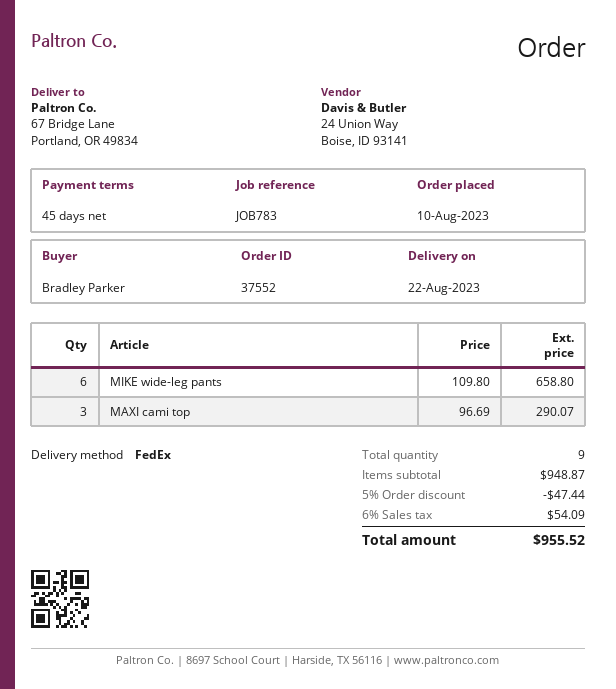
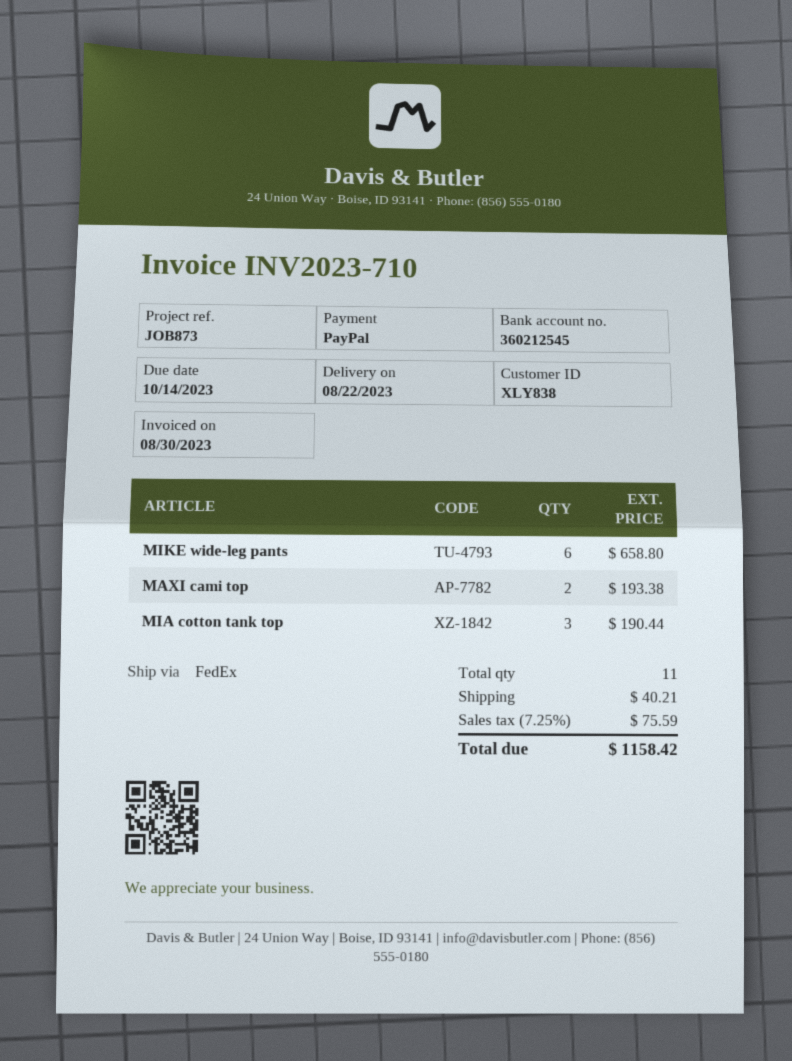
reference: JOB783 -> JOB873
MAXI cami top: 3 for 290.07 -> 2 for 193.38
MIA cotton tank top: none -> 3 for 190.44
total quantity: 9 -> 11
discount: 5% = 47.44 -> none
shipping: none -> 40.21
tax: 6% = 54.09 -> 7.25% = 75.59
total: 955.52 -> 1158.42

